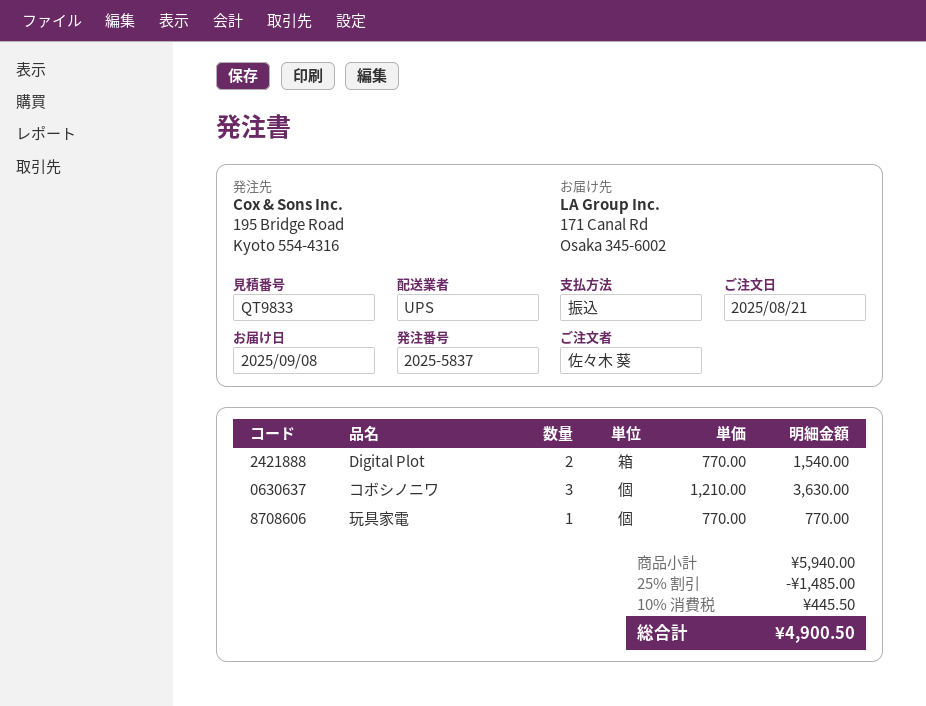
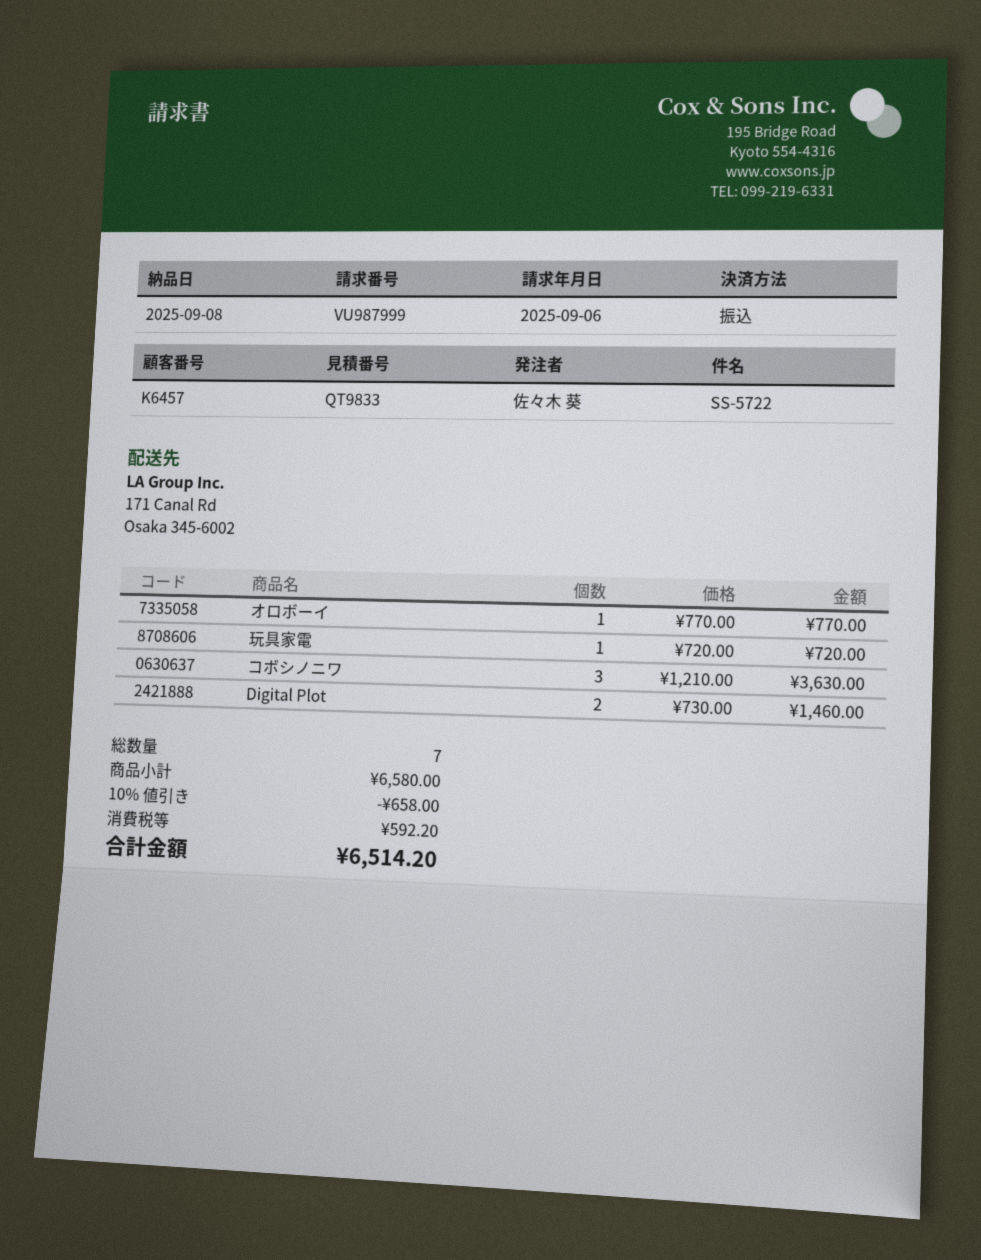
Digital Plot: 2 x 770.00 = 1540.00 -> 2 x 730.00 = 1460.00
玩具家電: 1 x 770.00 = 770.00 -> 1 x 720.00 = 720.00
オロボーイ: none -> 1 x 770.00 = 770.00
subtotal: 5940.00 -> 6580.00
discount: 25% = 1485.00 -> 10% = 658.00
tax: 445.50 -> 592.20
total: 4900.50 -> 6514.20

